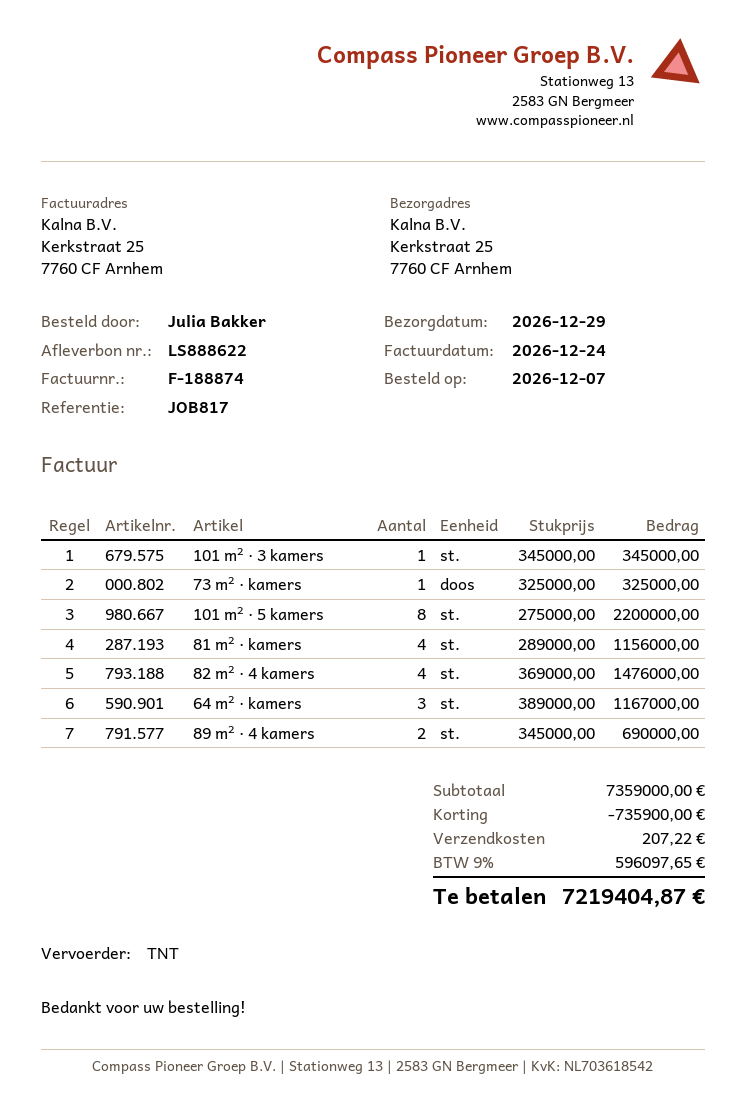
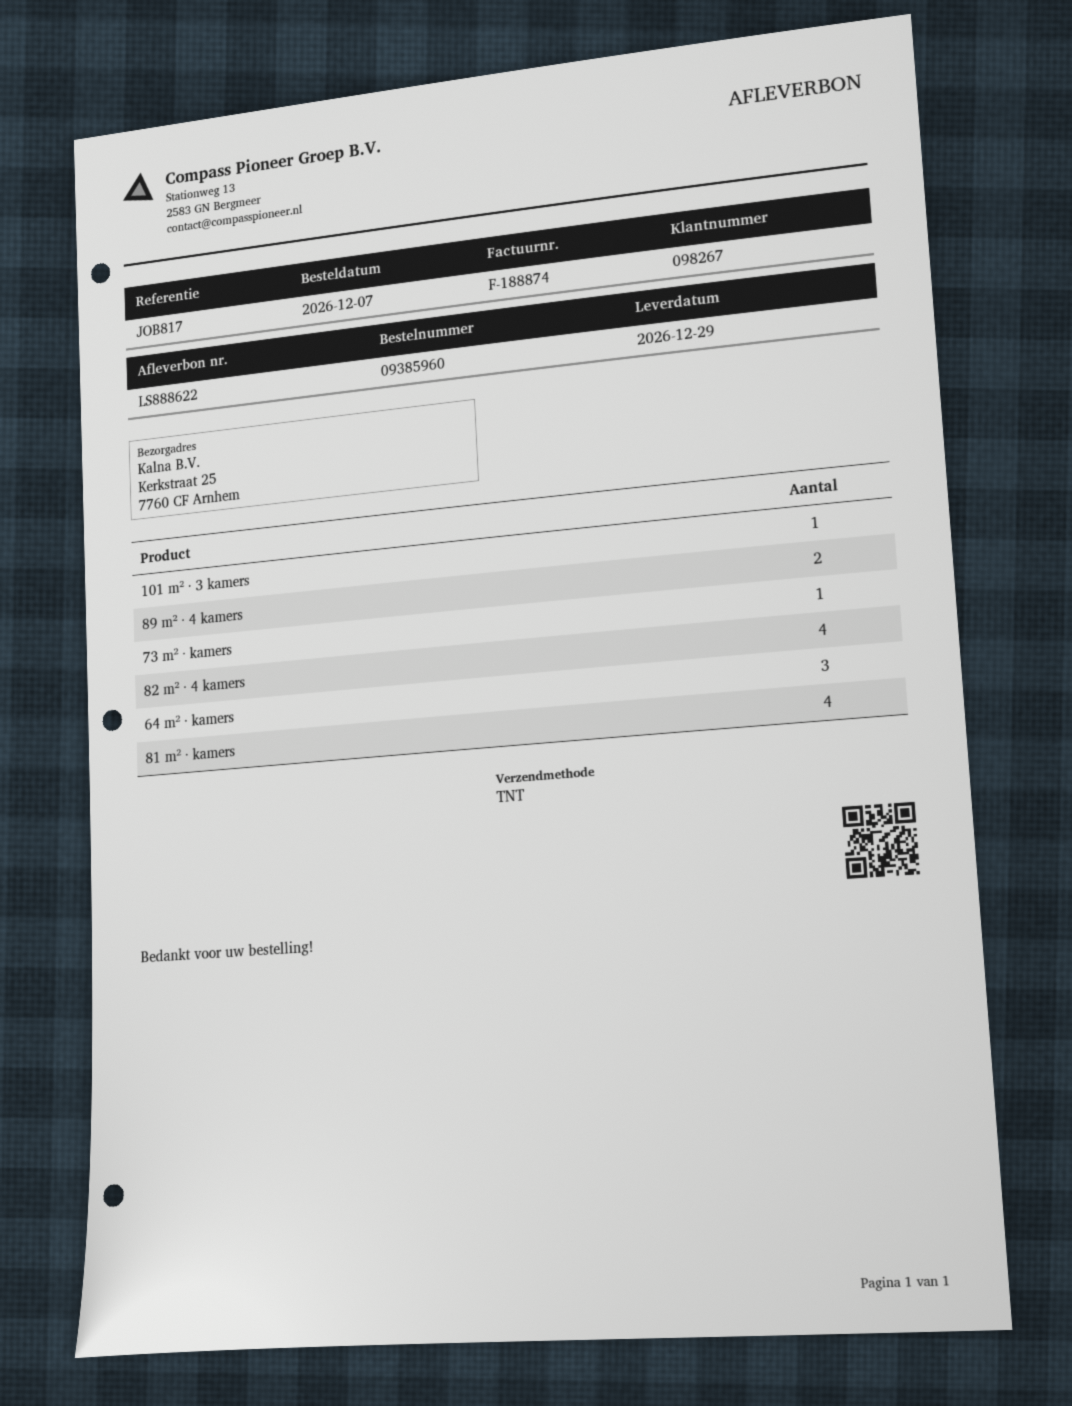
101 m² · 5 kamers: 8 -> none

